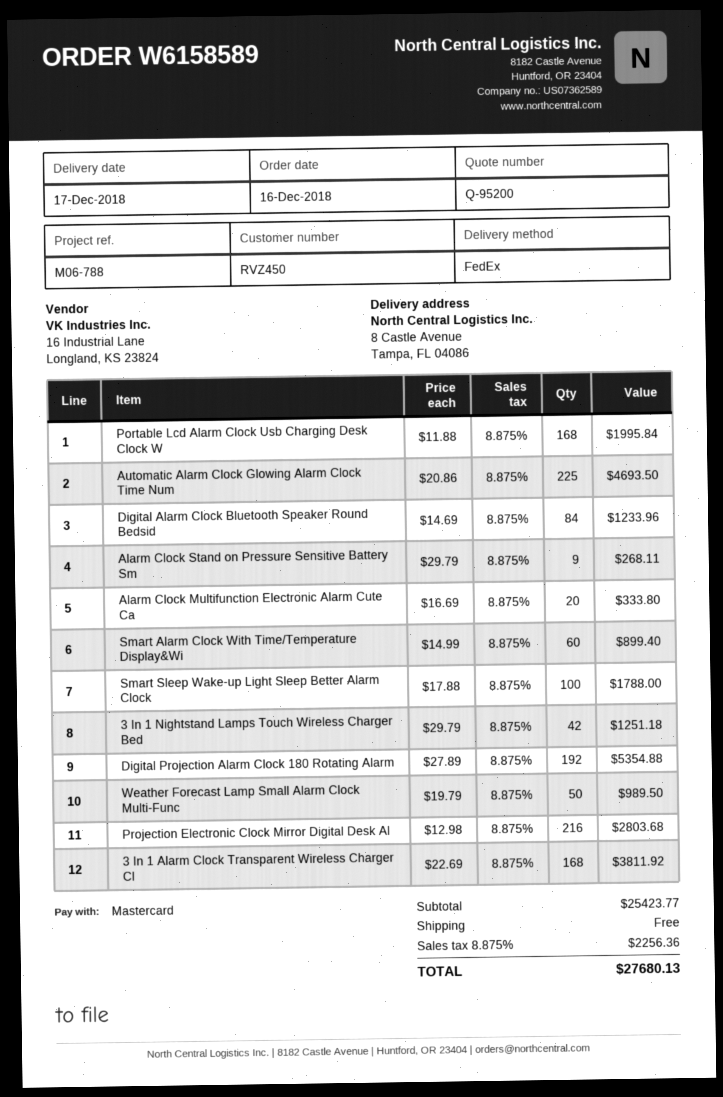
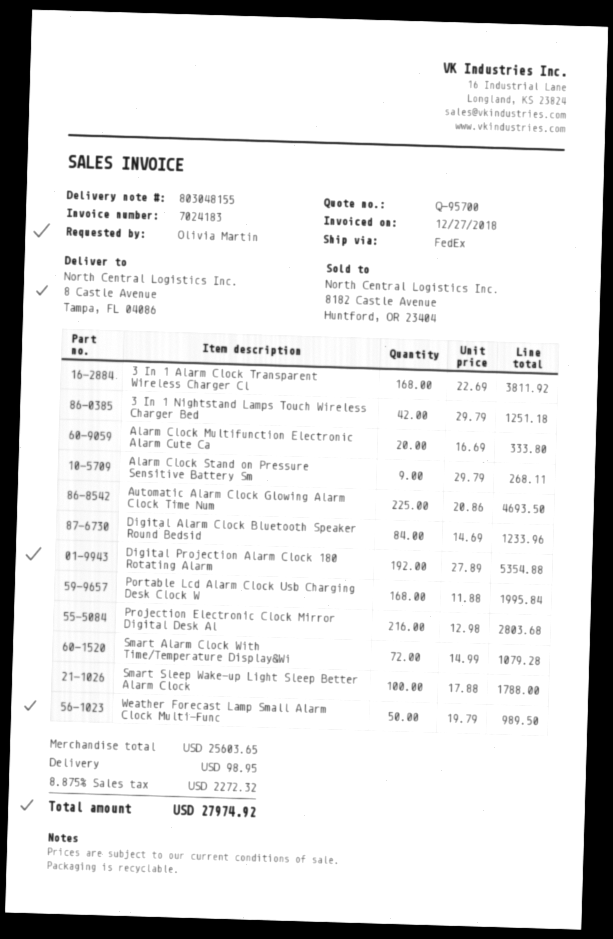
quote number: Q-95200 -> Q-95700
Smart Alarm Clock With Time/Temperature Display&Wi: 60 x 14.99 = 899.40 -> 72 x 14.99 = 1079.28
subtotal: 25423.77 -> 25603.65
shipping: 0.00 -> 98.95
tax: 8.875% = 2256.36 -> 8.875% = 2272.32
total: 27680.13 -> 27974.92

